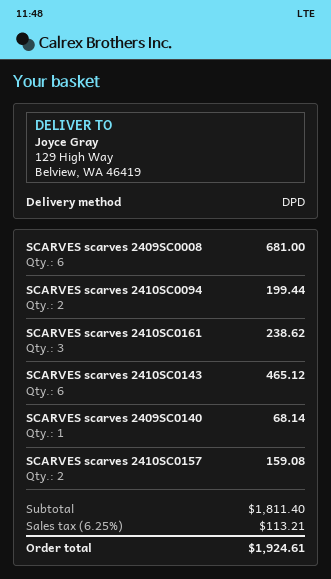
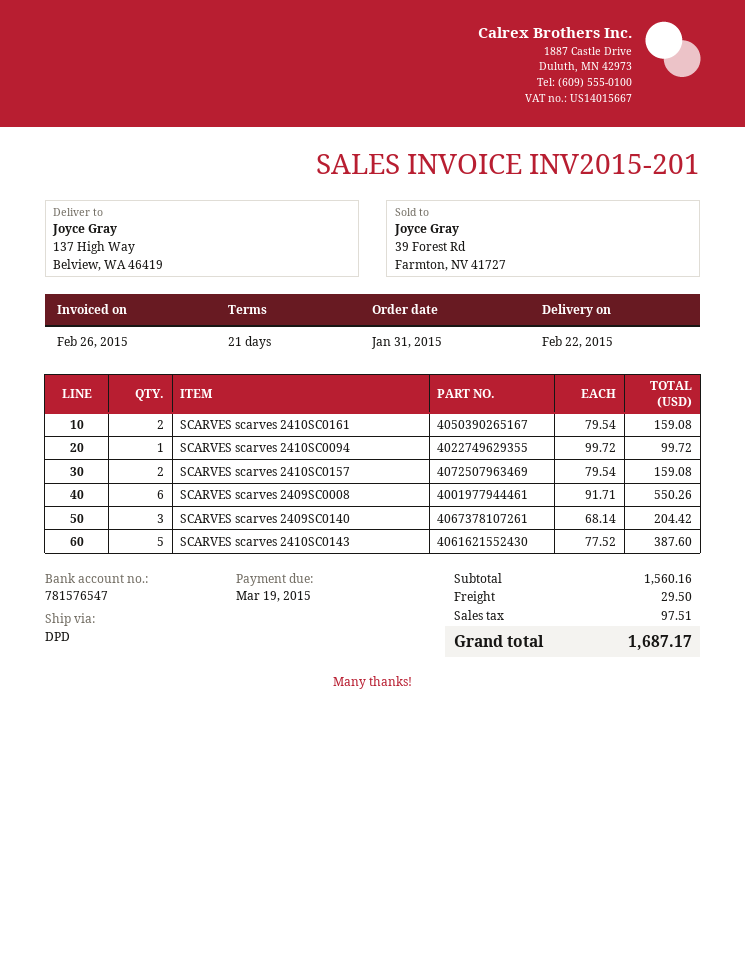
ship to: 129 High Way, Belview, WA 46419 -> 137 High Way, Belview, WA 46419
SCARVES scarves 2409SC0008: 6 for 681.00 -> 6 for 550.26
SCARVES scarves 2410SC0094: 2 for 199.44 -> 1 for 99.72
SCARVES scarves 2410SC0161: 3 for 238.62 -> 2 for 159.08
SCARVES scarves 2410SC0143: 6 for 465.12 -> 5 for 387.60
SCARVES scarves 2409SC0140: 1 for 68.14 -> 3 for 204.42
subtotal: 1811.40 -> 1560.16
shipping: none -> 29.50
tax: 113.21 -> 97.51
total: 1924.61 -> 1687.17

